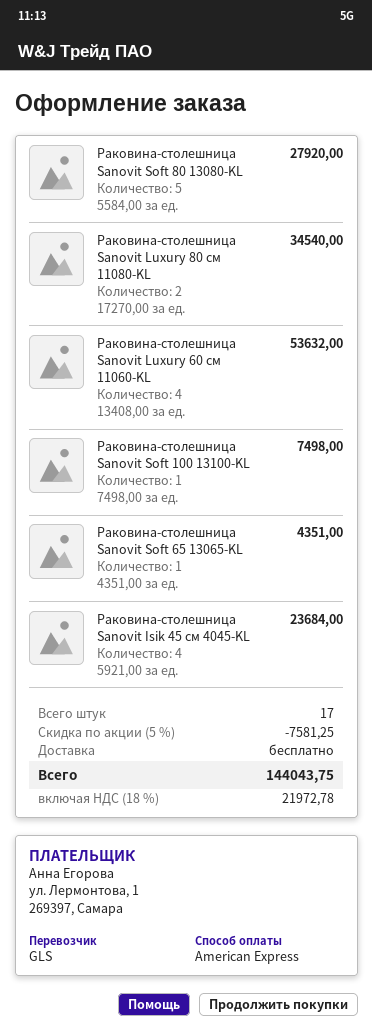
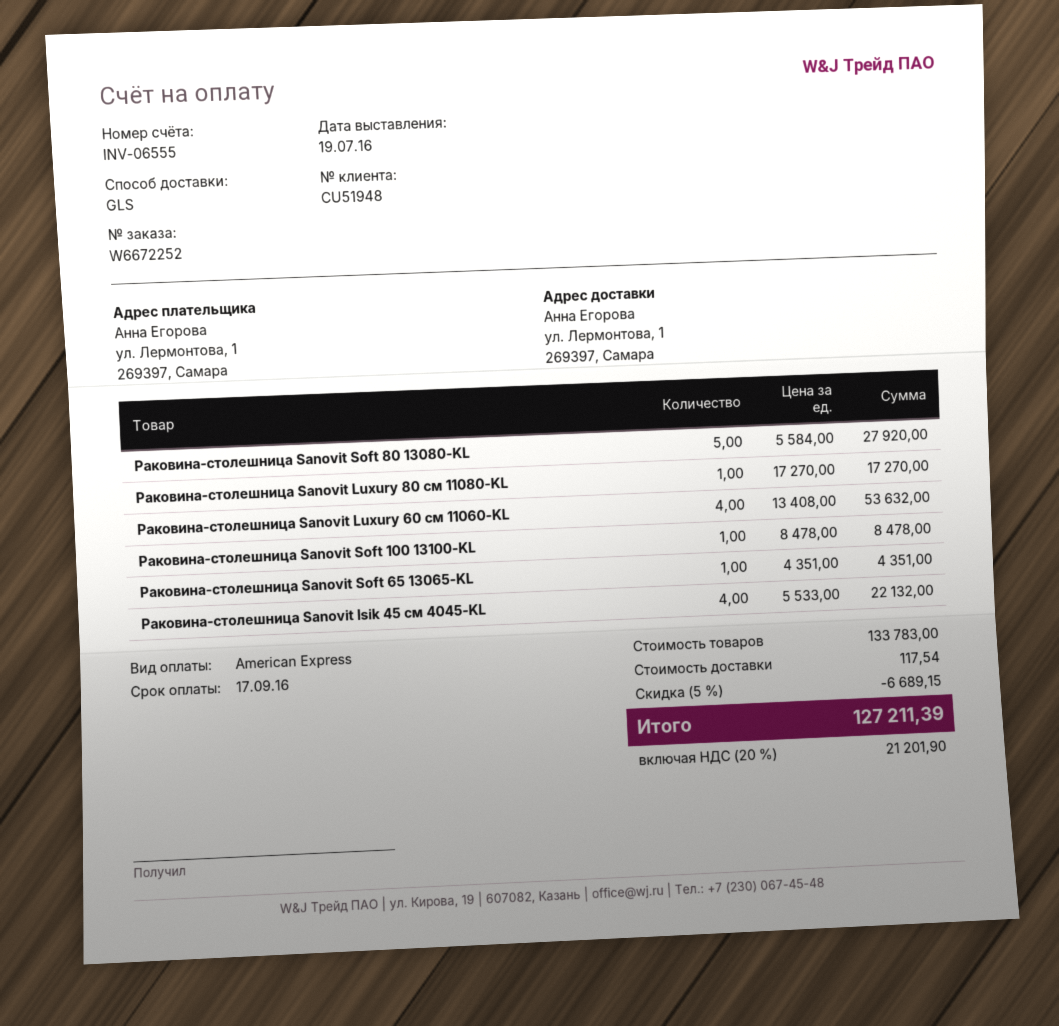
Раковина-столешница Sanovit Luxury 80 см 11080-KL: 2 x 17270.00 = 34540.00 -> 1 x 17270.00 = 17270.00
Раковина-столешница Sanovit Soft 100 13100-KL: 1 x 7498.00 = 7498.00 -> 1 x 8478.00 = 8478.00
Раковина-столешница Sanovit Isik 45 см 4045-KL: 4 x 5921.00 = 23684.00 -> 4 x 5533.00 = 22132.00
discount: 5% = 7581.25 -> 5% = 6689.15
shipping: 0.00 -> 117.54
tax: 18% = 21972.78 -> 20% = 21201.90
total: 144043.75 -> 127211.39

